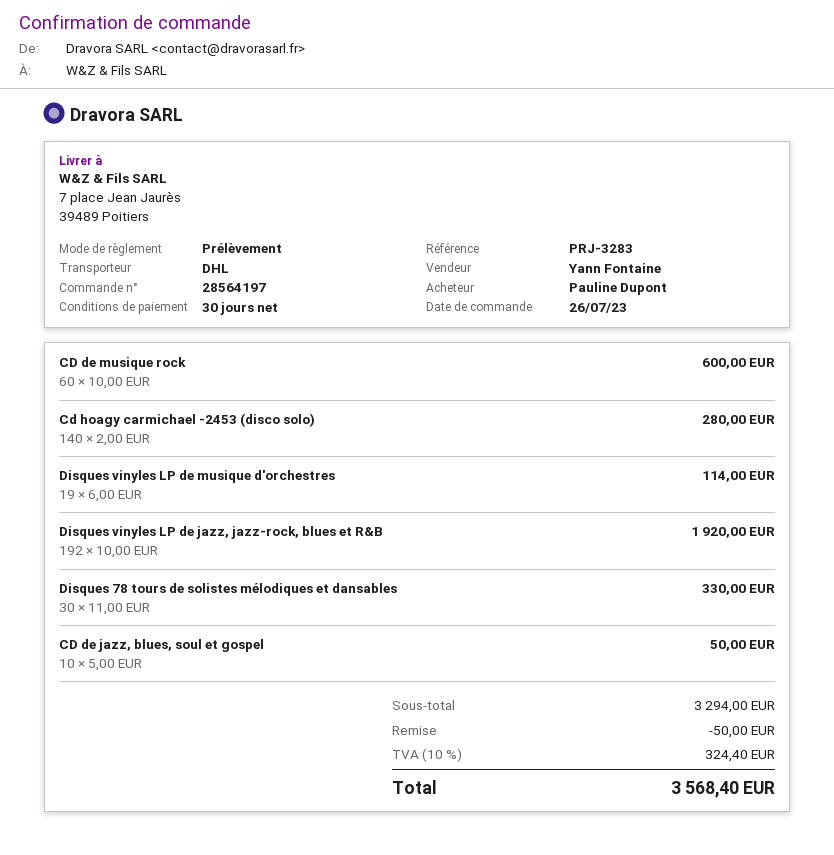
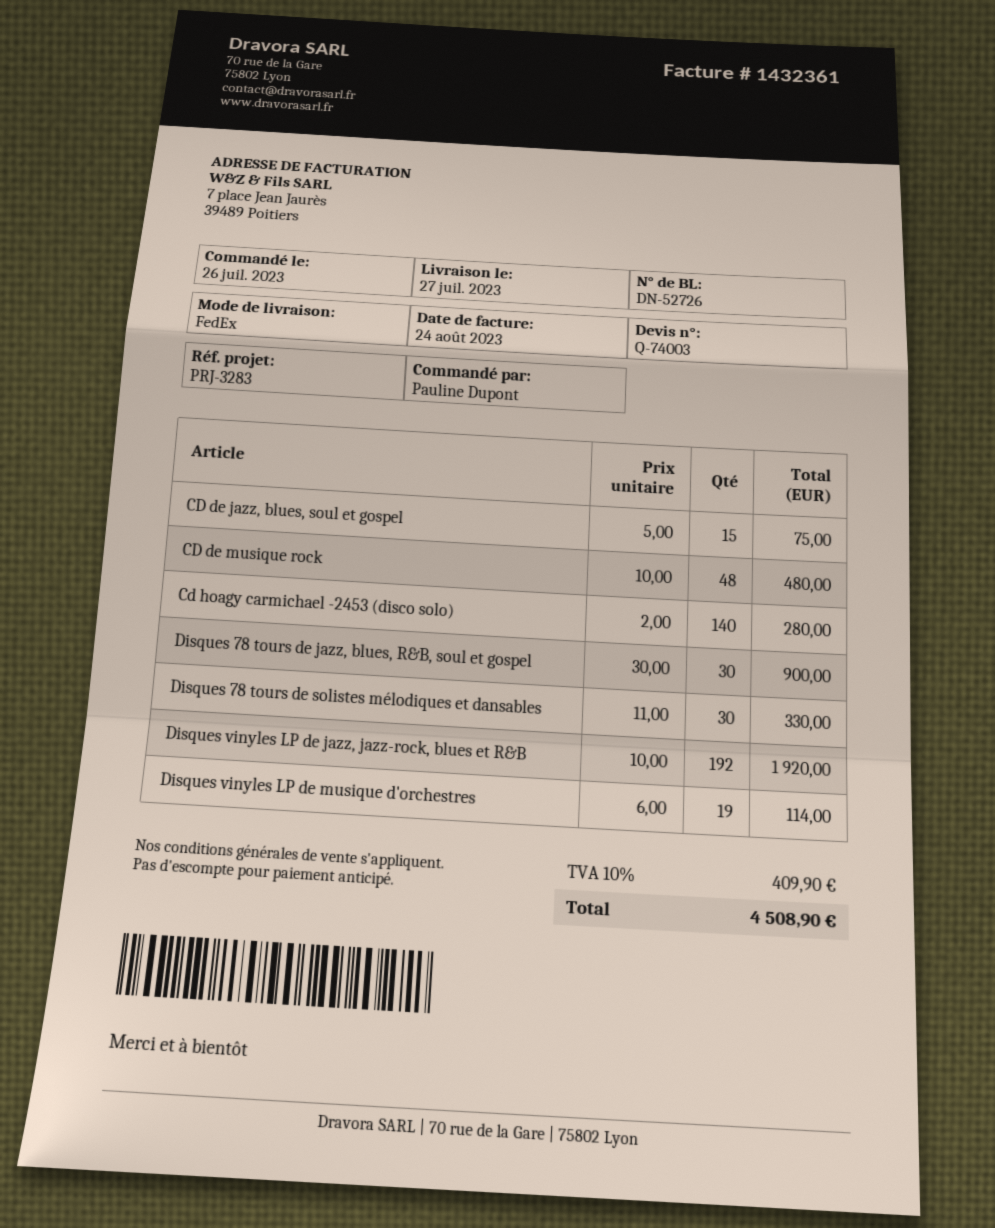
shipping method: DHL -> FedEx
CD de musique rock: 60 x 10.00 = 600.00 -> 48 x 10.00 = 480.00
CD de jazz, blues, soul et gospel: 10 x 5.00 = 50.00 -> 15 x 5.00 = 75.00
Disques 78 tours de jazz, blues, R&B, soul et gospel: none -> 30 x 30.00 = 900.00
discount: 50.00 -> none
tax: 10% = 324.40 -> 10% = 409.90
total: 3568.40 -> 4508.90

